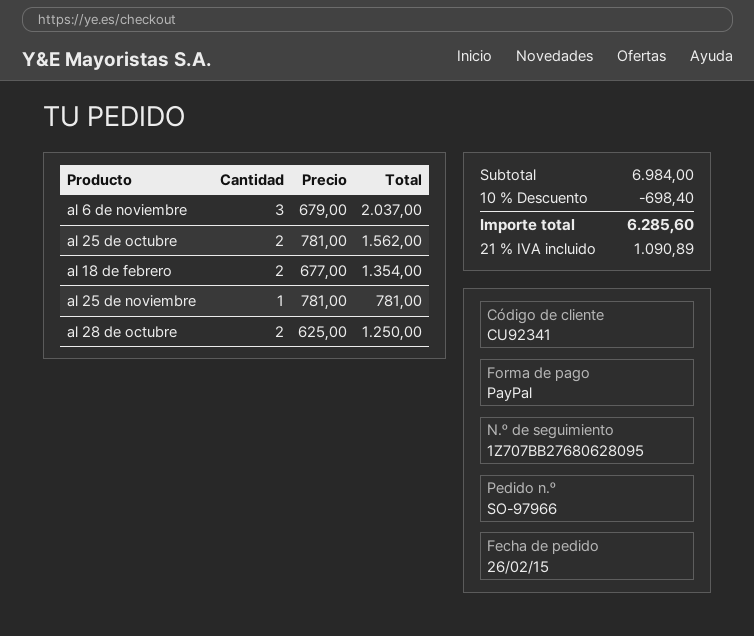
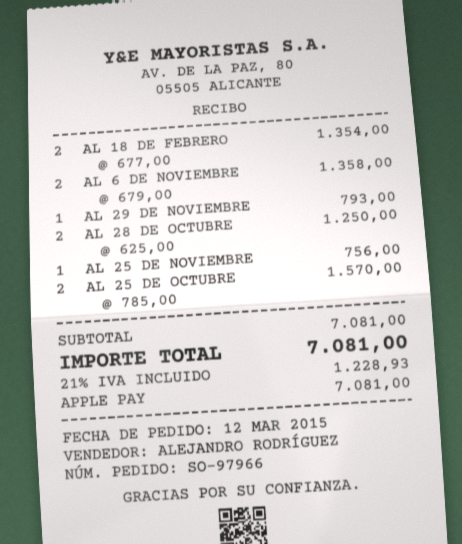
order date: 2015-02-26 -> 2015-03-12
payment method: PayPal -> Apple Pay
al 6 de noviembre: 3 x 679.00 = 2037.00 -> 2 x 679.00 = 1358.00
al 25 de octubre: 2 x 781.00 = 1562.00 -> 2 x 785.00 = 1570.00
al 25 de noviembre: 1 x 781.00 = 781.00 -> 1 x 756.00 = 756.00
AL 29 DE NOVIEMBRE: none -> 1 x 793.00 = 793.00
subtotal: 6984.00 -> 7081.00
discount: 10% = 698.40 -> none
tax: 21% = 1090.89 -> 21% = 1228.93
total: 6285.60 -> 7081.00

